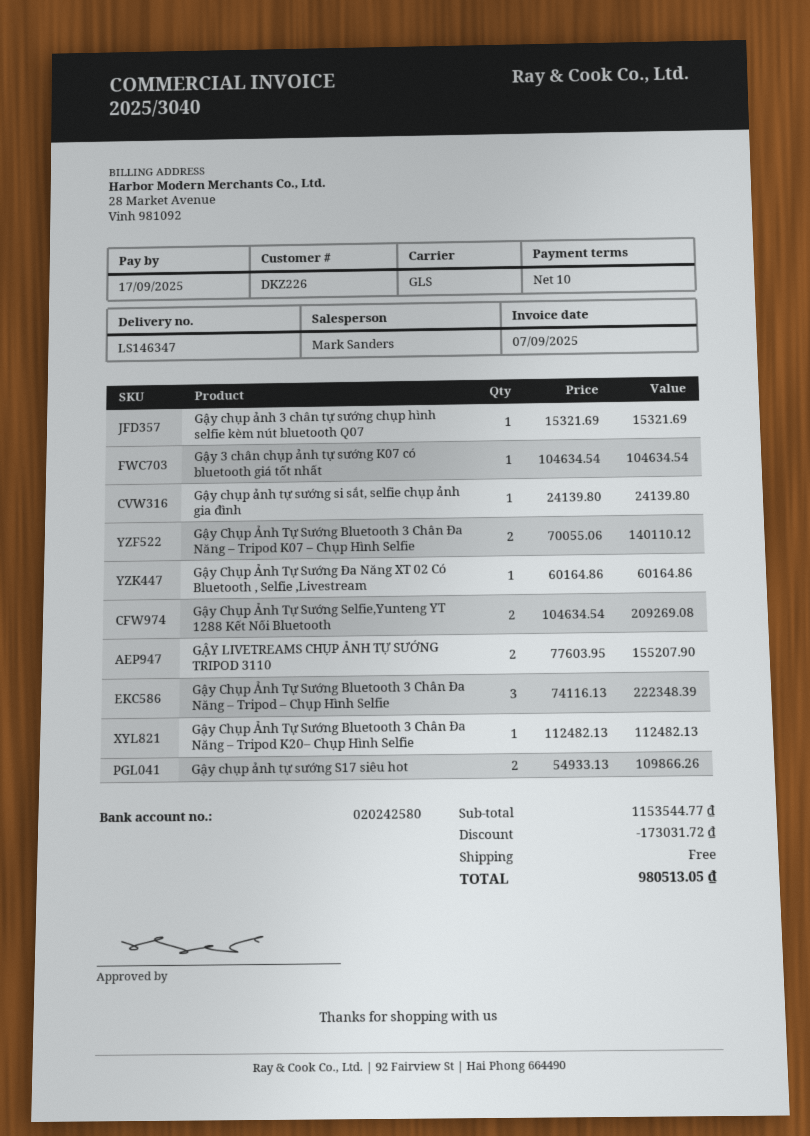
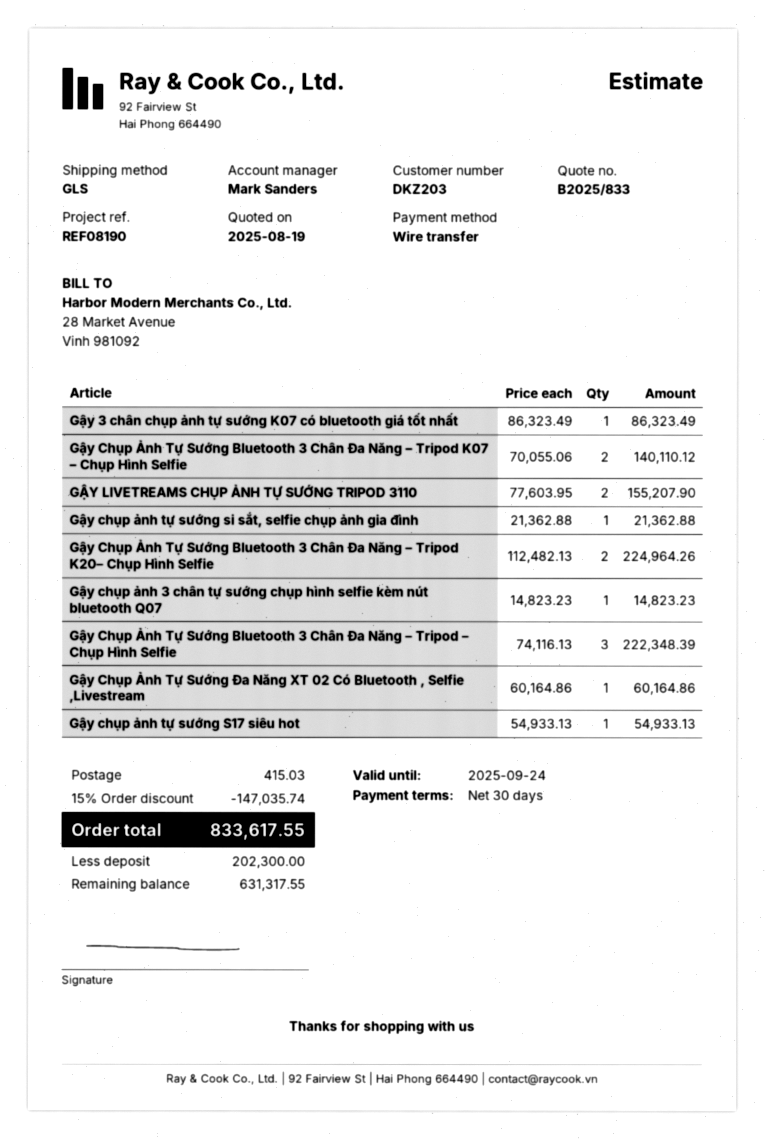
payment terms: 10 days -> 30 days
customer number: DKZ226 -> DKZ203
Gậy chụp ảnh 3 chân tự sướng chụp hình selfie kèm nút bluetooth Q07: 1 x 15321.69 = 15321.69 -> 1 x 14823.23 = 14823.23
Gậy 3 chân chụp ảnh tự sướng K07 có bluetooth giá tốt nhất: 1 x 104634.54 = 104634.54 -> 1 x 86323.49 = 86323.49
Gậy chụp ảnh tự sướng si sắt, selfie chụp ảnh gia đình: 1 x 24139.80 = 24139.80 -> 1 x 21362.88 = 21362.88
Gậy Chụp Ảnh Tự Sướng Selfie,Yunteng YT 1288 Kết Nối Bluetooth: 2 x 104634.54 = 209269.08 -> none
Gậy Chụp Ảnh Tự Sướng Bluetooth 3 Chân Đa Năng – Tripod K20– Chụp Hình Selfie: 1 x 112482.13 = 112482.13 -> 2 x 112482.13 = 224964.26
Gậy chụp ảnh tự sướng S17 siêu hot: 2 x 54933.13 = 109866.26 -> 1 x 54933.13 = 54933.13
discount: 173031.72 -> 147035.74
shipping: 0.00 -> 415.03
total: 980513.05 -> 833617.55

